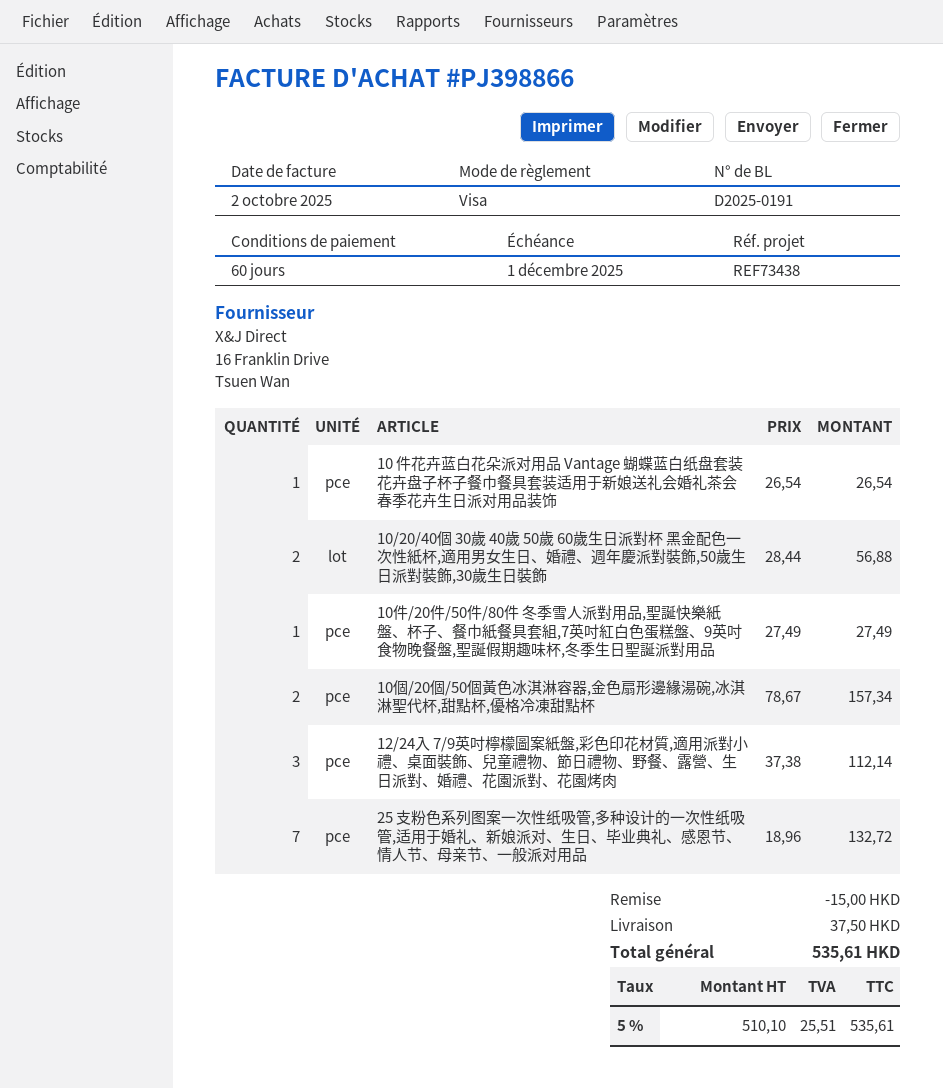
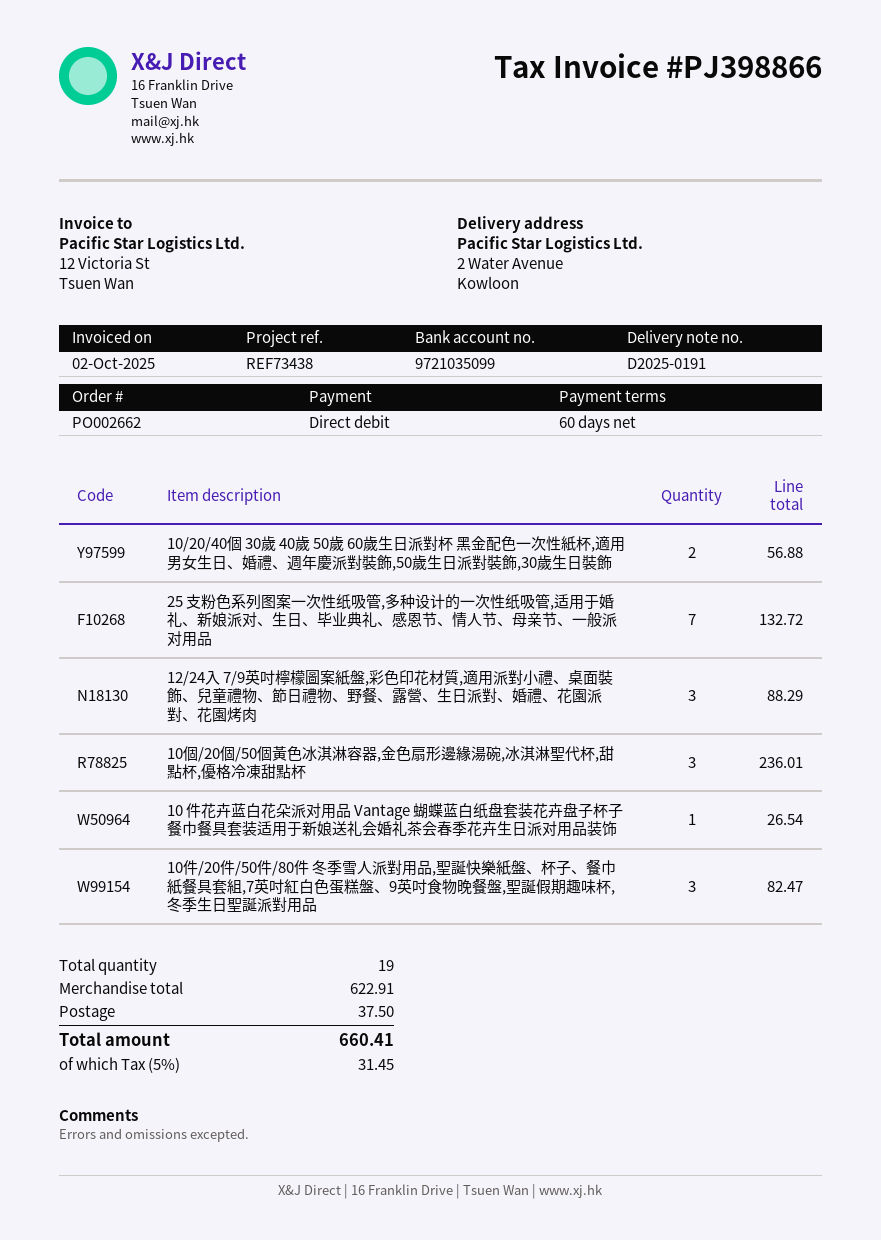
payment method: Visa -> direct debit
10件/20件/50件/80件 冬季雪人派對用品,聖誕快樂紙盤、杯子、餐巾紙餐具套組,7英吋紅白色蛋糕盤、9英吋食物晚餐盤,聖誕假期趣味杯,冬季生日聖誕派對用品: 1 for 27.49 -> 3 for 82.47
10個/20個/50個黃色冰淇淋容器,金色扇形邊緣湯碗,冰淇淋聖代杯,甜點杯,優格冷凍甜點杯: 2 for 157.34 -> 3 for 236.01
12/24入 7/9英吋檸檬圖案紙盤,彩色印花材質,適用派對小禮、桌面裝飾、兒童禮物、節日禮物、野餐、露營、生日派對、婚禮、花園派對、花園烤肉: 3 for 112.14 -> 3 for 88.29
discount: 15.00 -> none
tax: 5% = 25.51 -> 5% = 31.45
total: 535.61 -> 660.41

